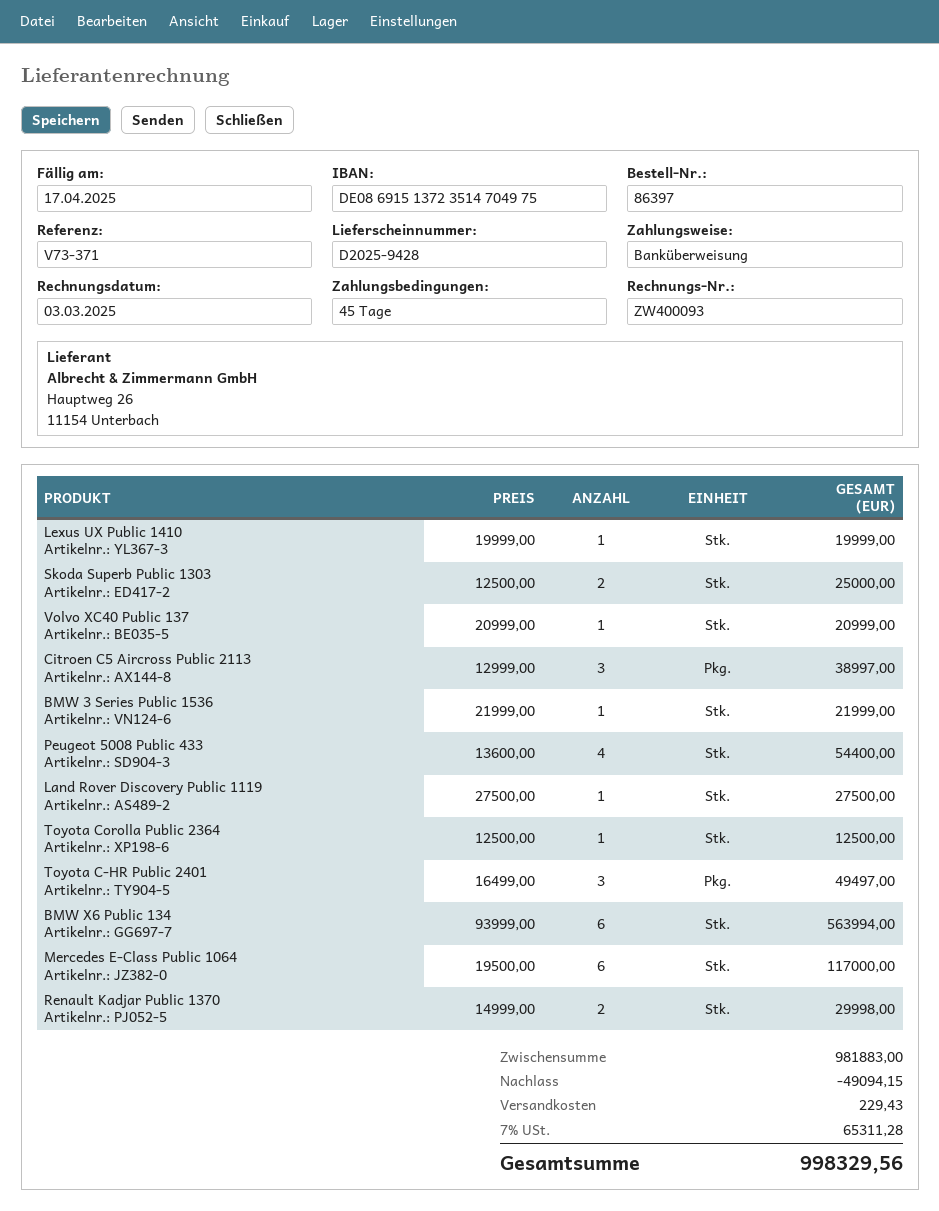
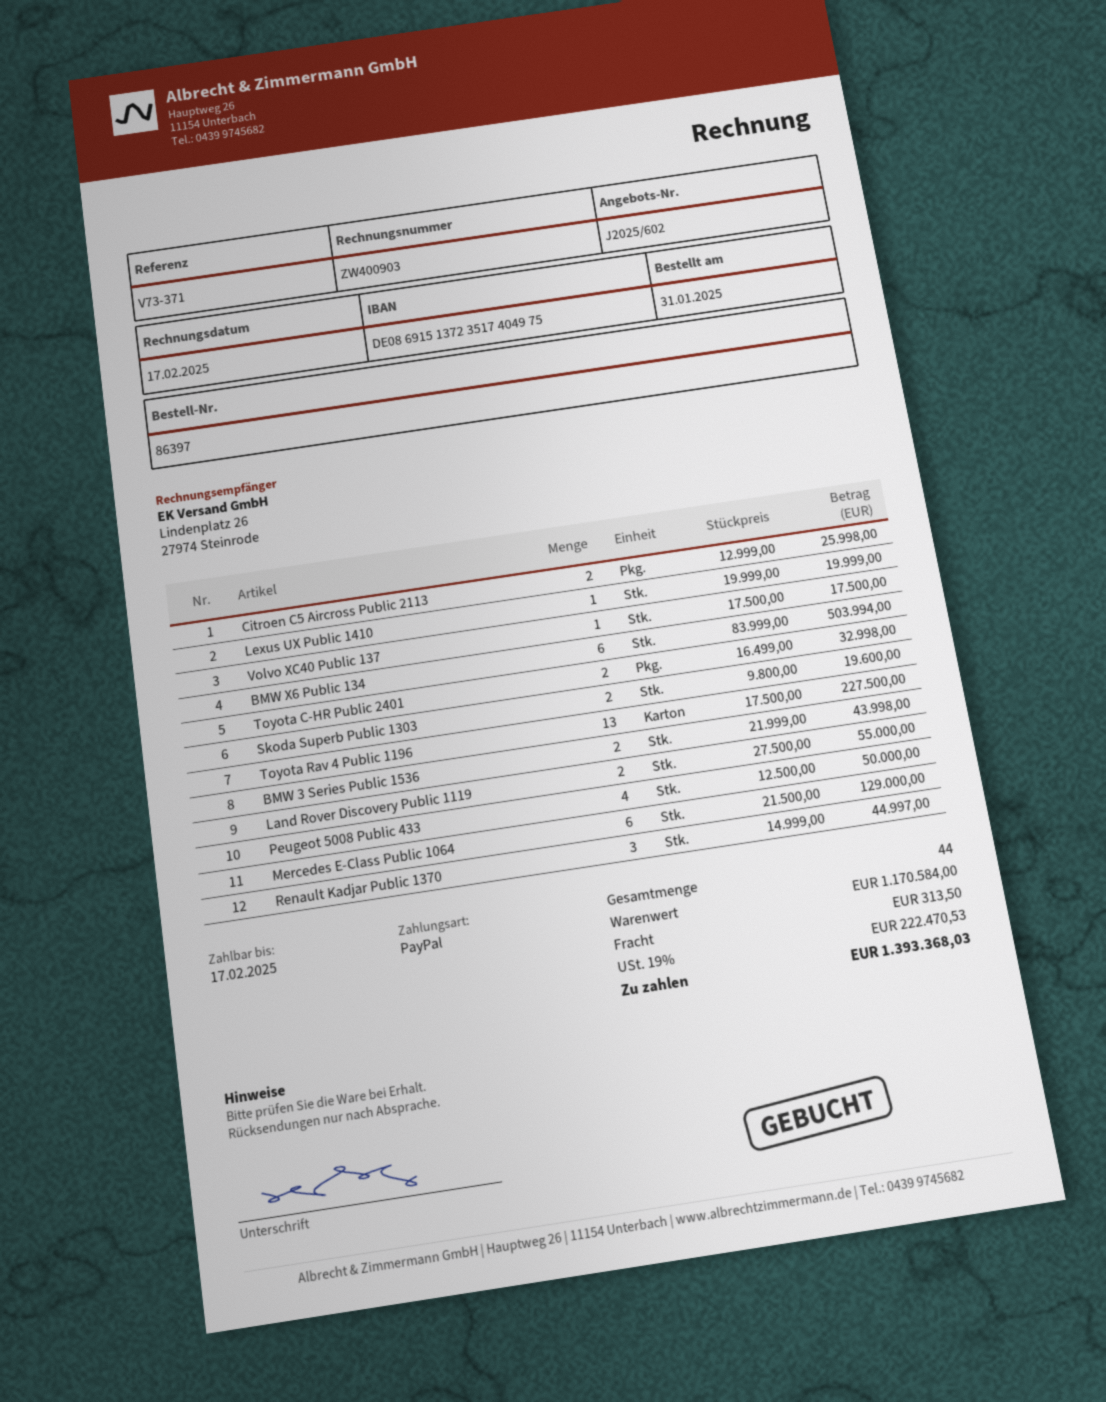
invoice number: ZW400093 -> ZW400903
invoice date: 2025-03-03 -> 2025-02-17
due date: 2025-04-17 -> 2025-02-17
payment method: bank transfer -> PayPal
bank account: DE08691513723514704975 -> DE08691513723517404975
Skoda Superb Public 1303: 2 x 12500.00 = 25000.00 -> 2 x 9800.00 = 19600.00
Volvo XC40 Public 137: 1 x 20999.00 = 20999.00 -> 1 x 17500.00 = 17500.00
Citroen C5 Aircross Public 2113: 3 x 12999.00 = 38997.00 -> 2 x 12999.00 = 25998.00
BMW 3 Series Public 1536: 1 x 21999.00 = 21999.00 -> 2 x 21999.00 = 43998.00
Peugeot 5008 Public 433: 4 x 13600.00 = 54400.00 -> 4 x 12500.00 = 50000.00
Land Rover Discovery Public 1119: 1 x 27500.00 = 27500.00 -> 2 x 27500.00 = 55000.00
Toyota Corolla Public 2364: 1 x 12500.00 = 12500.00 -> none
Toyota C-HR Public 2401: 3 x 16499.00 = 49497.00 -> 2 x 16499.00 = 32998.00
BMW X6 Public 134: 6 x 93999.00 = 563994.00 -> 6 x 83999.00 = 503994.00
Mercedes E-Class Public 1064: 6 x 19500.00 = 117000.00 -> 6 x 21500.00 = 129000.00
Renault Kadjar Public 1370: 2 x 14999.00 = 29998.00 -> 3 x 14999.00 = 44997.00
Toyota Rav 4 Public 1196: none -> 13 x 17500.00 = 227500.00
subtotal: 981883.00 -> 1170584.00
discount: 49094.15 -> none
shipping: 229.43 -> 313.50
tax: 7% = 65311.28 -> 19% = 222470.53
total: 998329.56 -> 1393368.03

